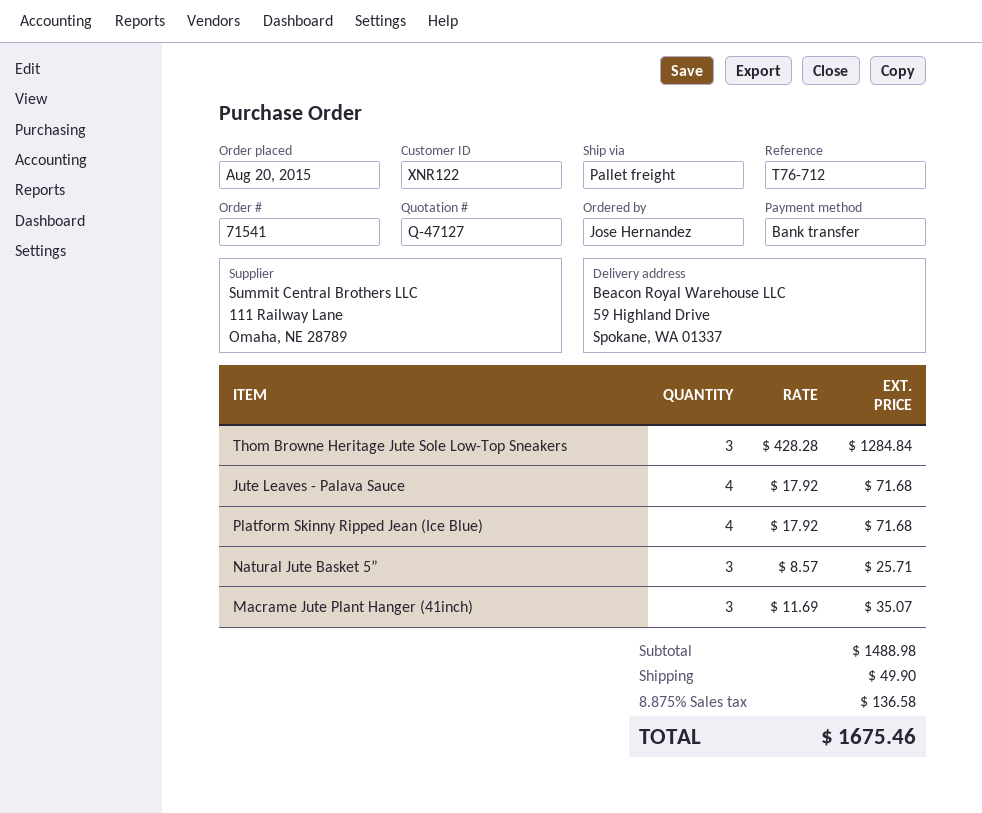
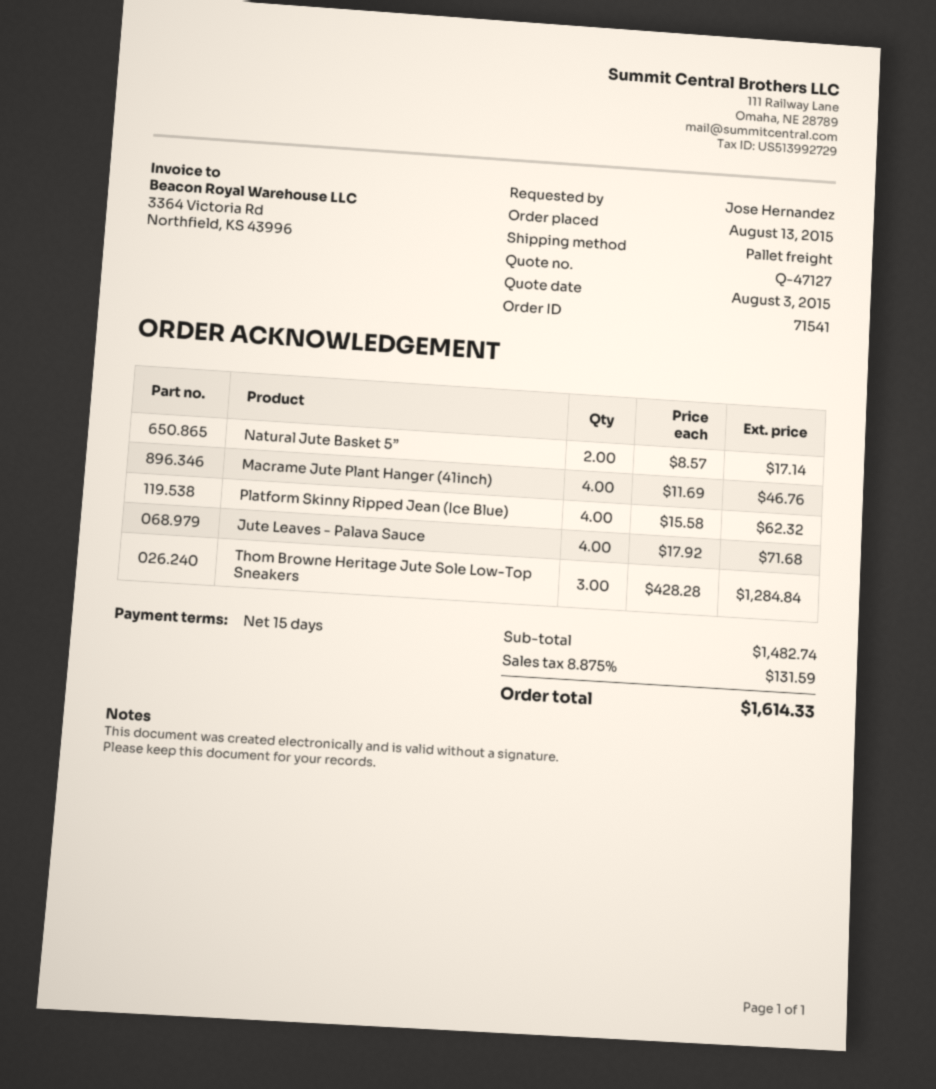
order date: 2015-08-20 -> 2015-08-13
Platform Skinny Ripped Jean (Ice Blue): 4 x 17.92 = 71.68 -> 4 x 15.58 = 62.32
Natural Jute Basket 5”: 3 x 8.57 = 25.71 -> 2 x 8.57 = 17.14
Macrame Jute Plant Hanger (41inch): 3 x 11.69 = 35.07 -> 4 x 11.69 = 46.76
subtotal: 1488.98 -> 1482.74
shipping: 49.90 -> none
tax: 8.875% = 136.58 -> 8.875% = 131.59
total: 1675.46 -> 1614.33

